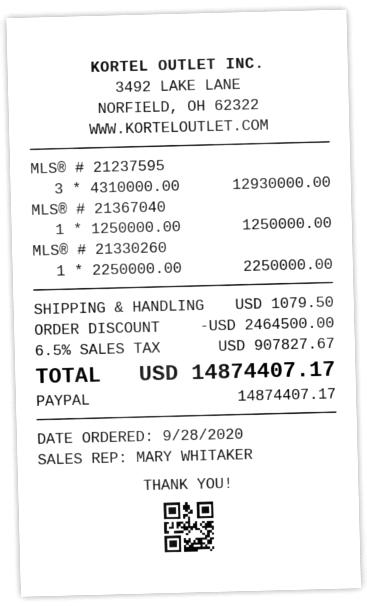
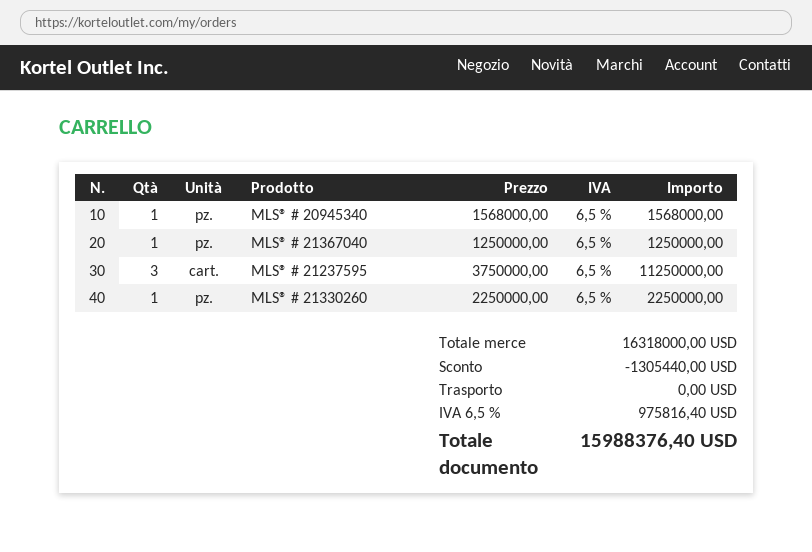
MLS® # 21237595: 3 x 4310000.00 = 12930000.00 -> 3 x 3750000.00 = 11250000.00
MLS® # 20945340: none -> 1 x 1568000.00 = 1568000.00
discount: 2464500.00 -> 1305440.00
shipping: 1079.50 -> 0.00
tax: 6.5% = 907827.67 -> 6.5% = 975816.40
total: 14874407.17 -> 15988376.40

